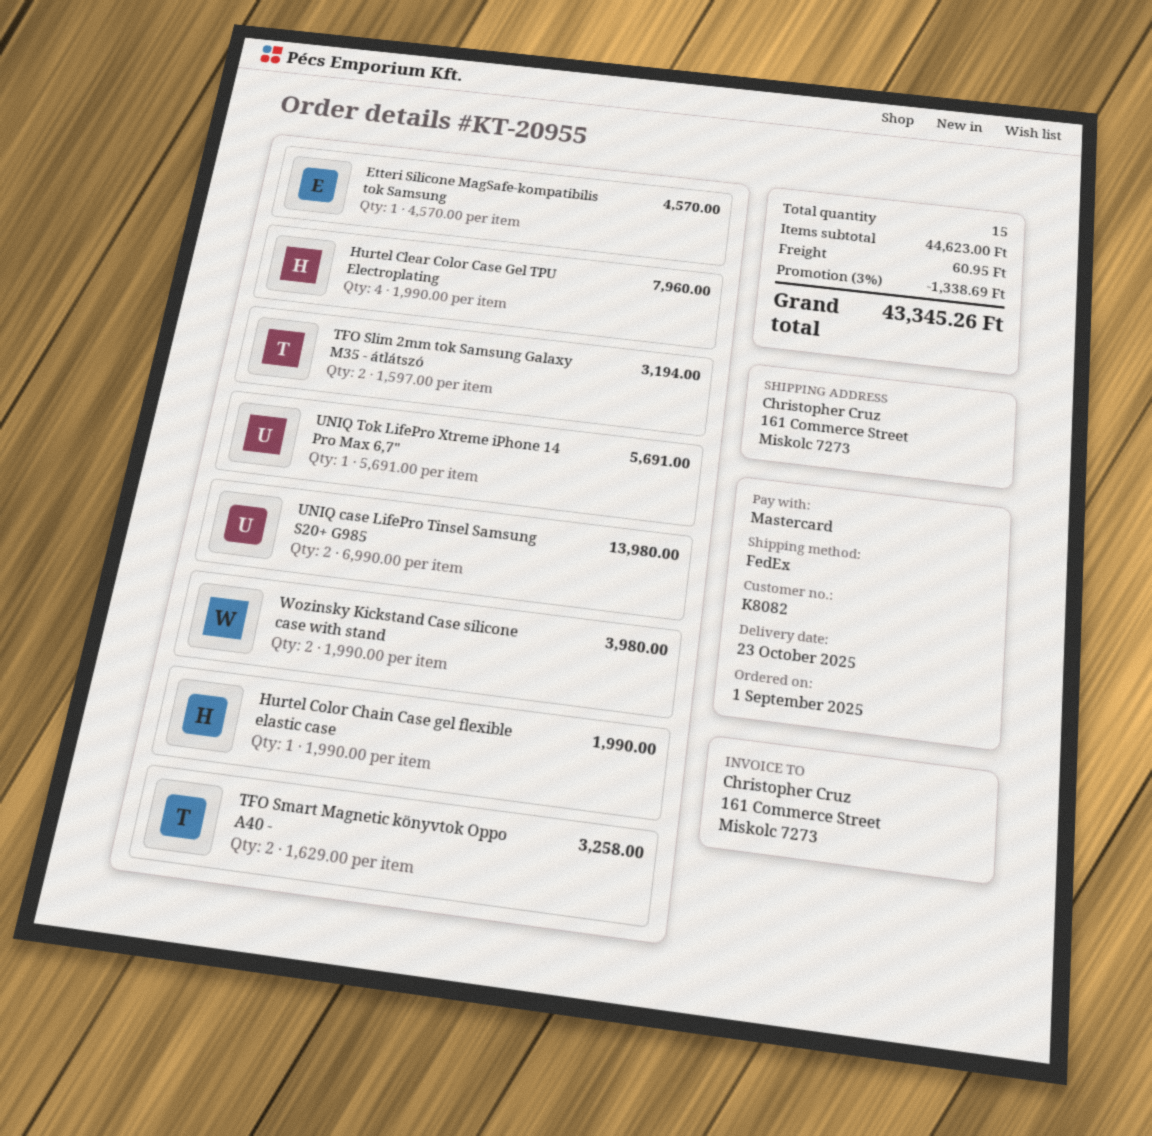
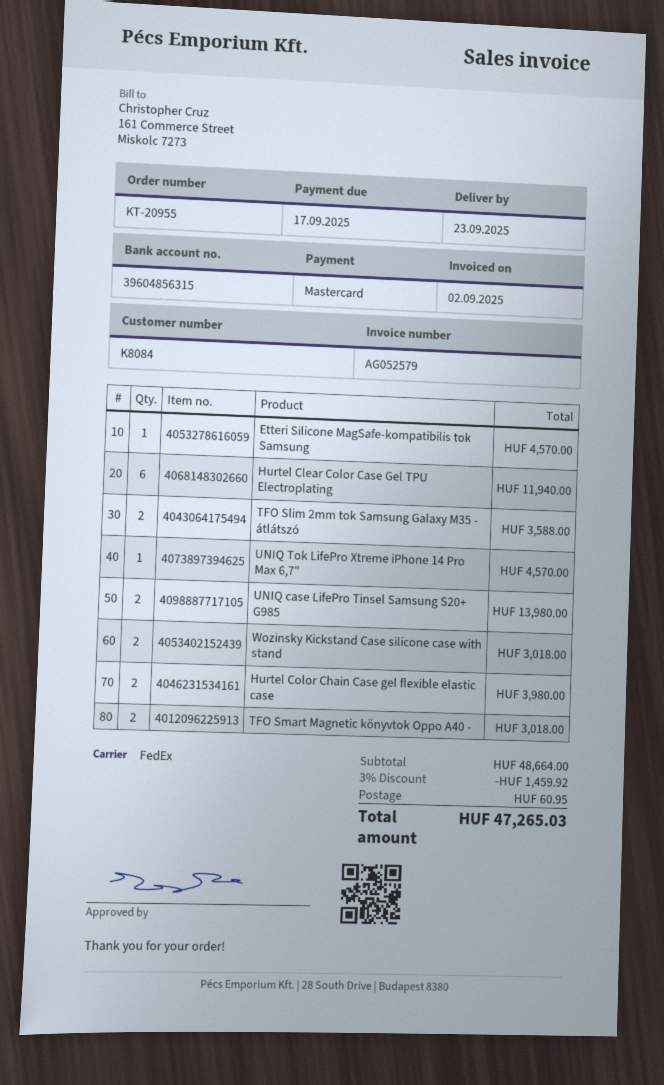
delivery date: 2025-10-23 -> 2025-09-23
customer number: K8082 -> K8084
Hurtel Clear Color Case Gel TPU Electroplating: 4 for 7960.00 -> 6 for 11940.00
TFO Slim 2mm tok Samsung Galaxy M35 - átlátszó: 2 for 3194.00 -> 2 for 3588.00
UNIQ Tok LifePro Xtreme iPhone 14 Pro Max 6,7": 1 for 5691.00 -> 1 for 4570.00
Wozinsky Kickstand Case silicone case with stand: 2 for 3980.00 -> 2 for 3018.00
Hurtel Color Chain Case gel flexible elastic case: 1 for 1990.00 -> 2 for 3980.00
TFO Smart Magnetic könyvtok Oppo A40 -: 2 for 3258.00 -> 2 for 3018.00
subtotal: 44623.00 -> 48664.00
discount: 3% = 1338.69 -> 3% = 1459.92
total: 43345.26 -> 47265.03

